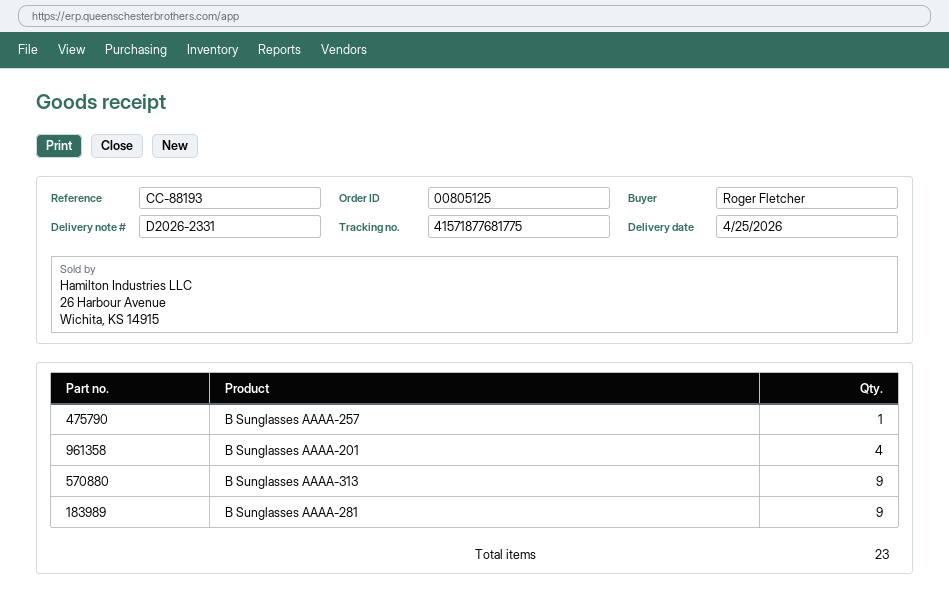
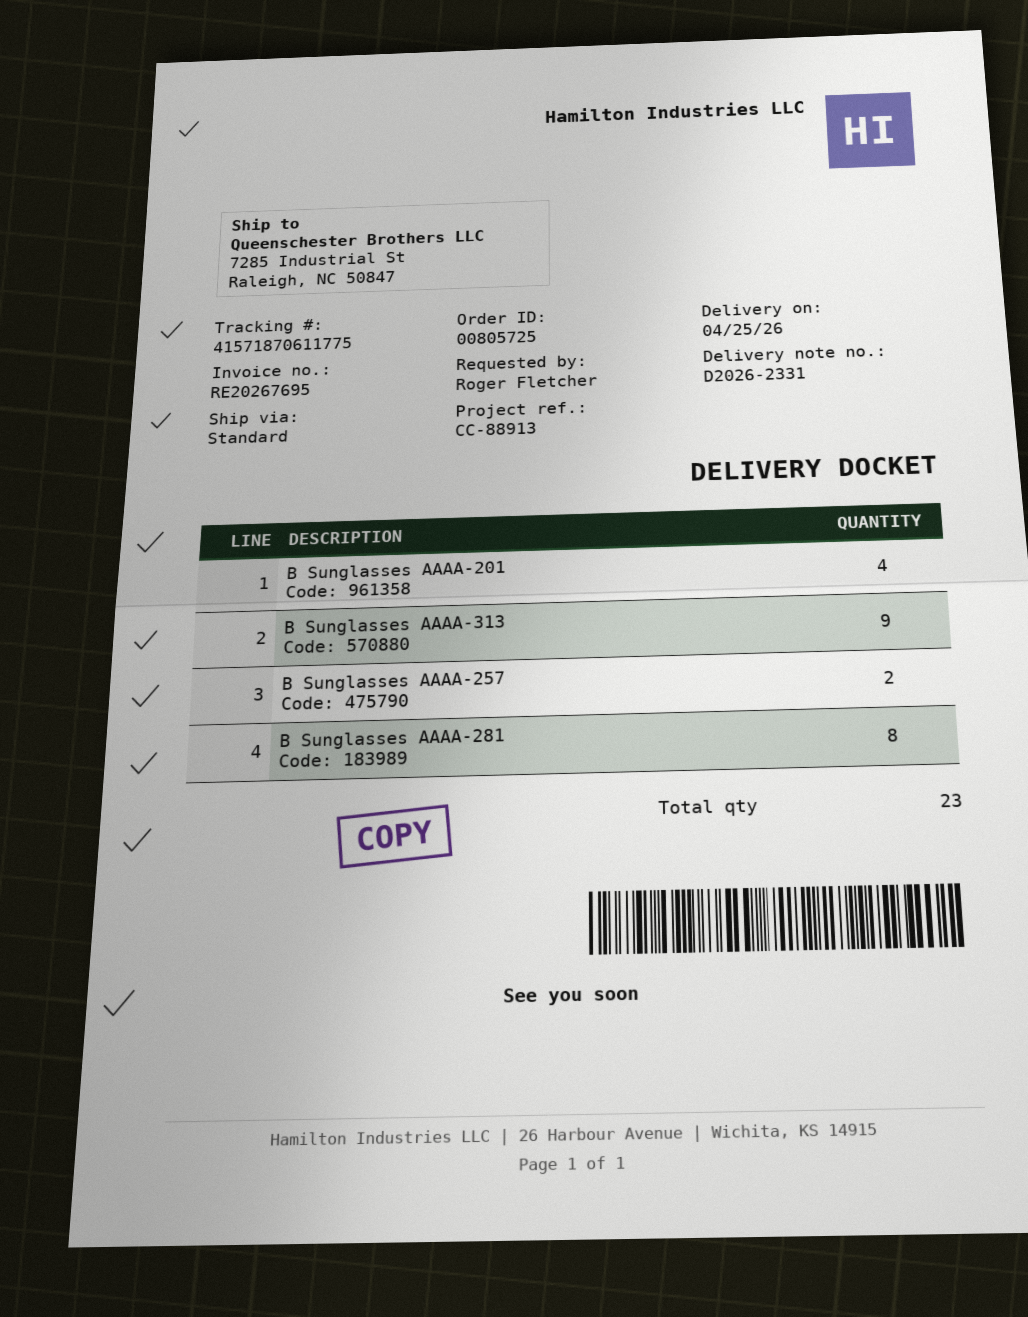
order number: 00805125 -> 00805725
reference: CC-88193 -> CC-88913
tracking number: 41571877681775 -> 41571870611775
B Sunglasses AAAA-257: 1 -> 2
B Sunglasses AAAA-281: 9 -> 8

